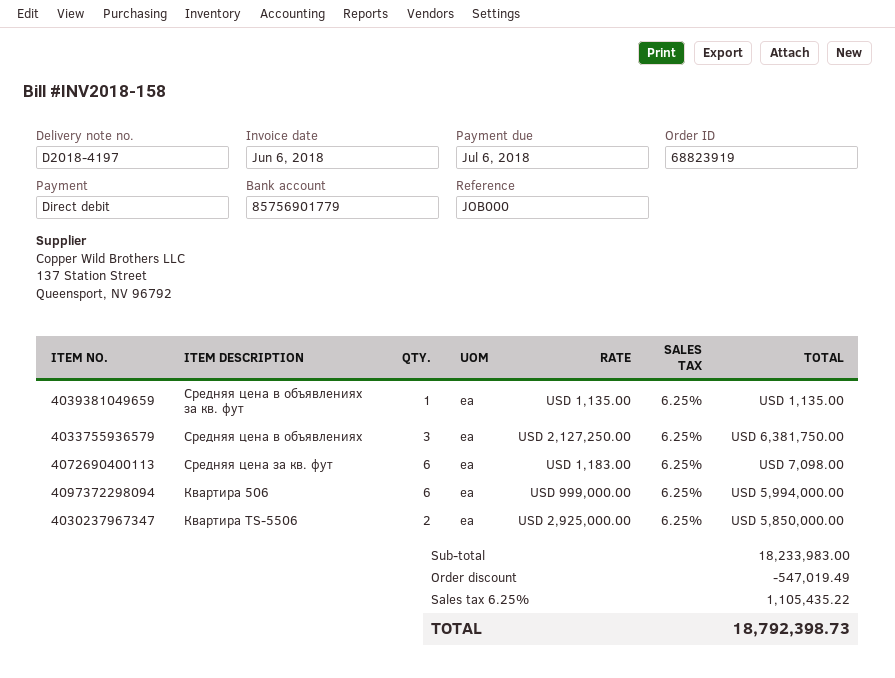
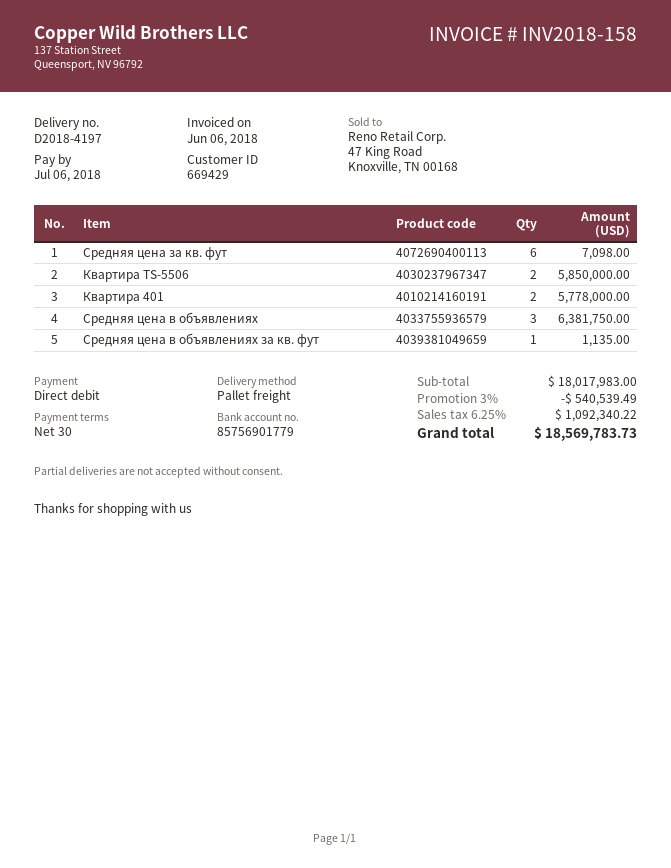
Квартира 506: 6 for 5994000.00 -> none
Квартира 401: none -> 2 for 5778000.00
subtotal: 18233983.00 -> 18017983.00
discount: 547019.49 -> 540539.49
tax: 6.25% = 1105435.22 -> 6.25% = 1092340.22
total: 18792398.73 -> 18569783.73

